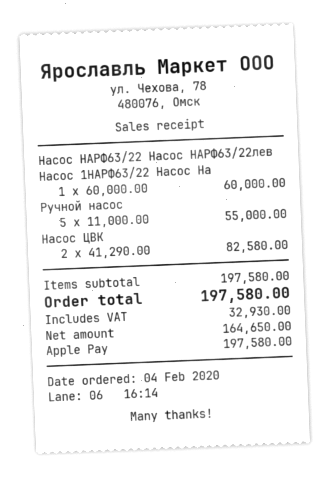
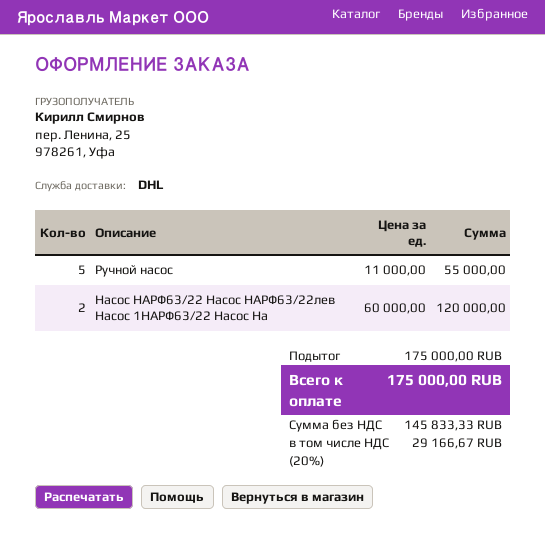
Насос НАРФ63/22 Насос НАРФ63/22лев Насос 1НАРФ63/22 Насос На: 1 x 60000.00 = 60000.00 -> 2 x 60000.00 = 120000.00
Насос ЦВК: 2 x 41290.00 = 82580.00 -> none
subtotal: 197580.00 -> 175000.00
net: 164650.00 -> 145833.33
tax: 32930.00 -> 29166.67
total: 197580.00 -> 175000.00

